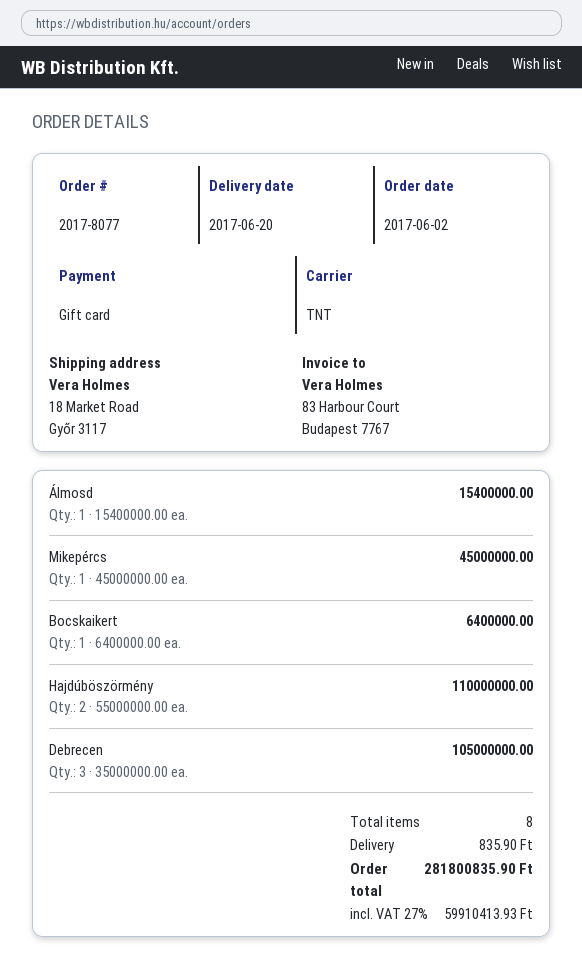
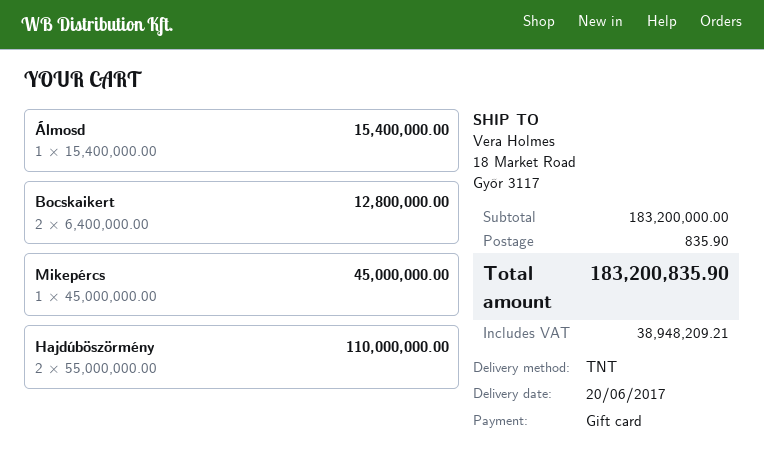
Bocskaikert: 1 x 6400000.00 = 6400000.00 -> 2 x 6400000.00 = 12800000.00
Debrecen: 3 x 35000000.00 = 105000000.00 -> none
tax: 59910413.93 -> 38948209.21
total: 281800835.90 -> 183200835.90

